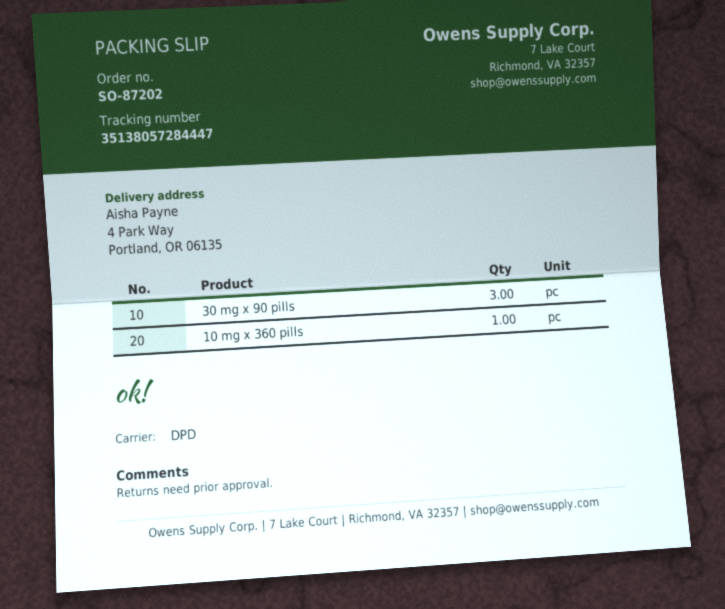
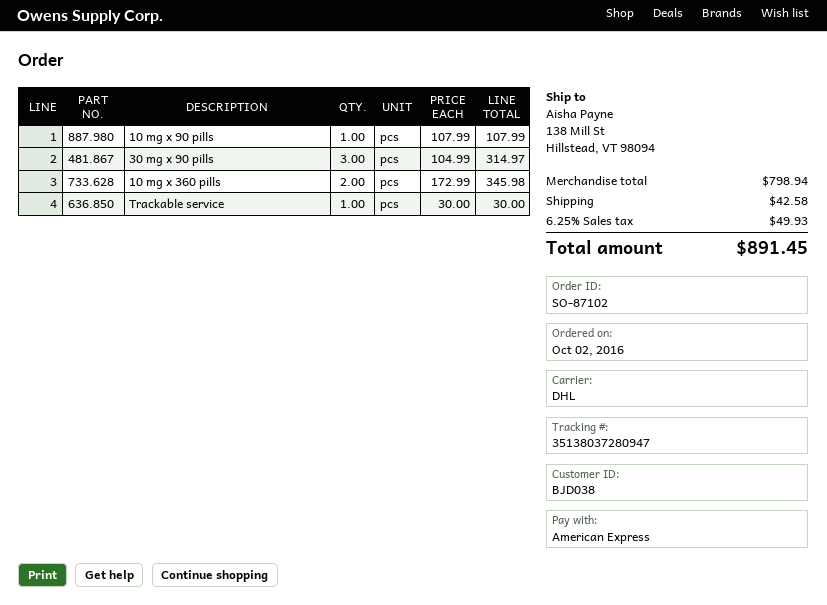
order number: SO-87202 -> SO-87102
shipping method: DPD -> DHL
tracking number: 35138057284447 -> 35138037280947
ship to: 4 Park Way, Portland, OR 06135 -> 138 Mill St, Hillstead, VT 98094
10 mg x 360 pills: 1 -> 2
10 mg x 90 pills: none -> 1
Trackable service: none -> 1

